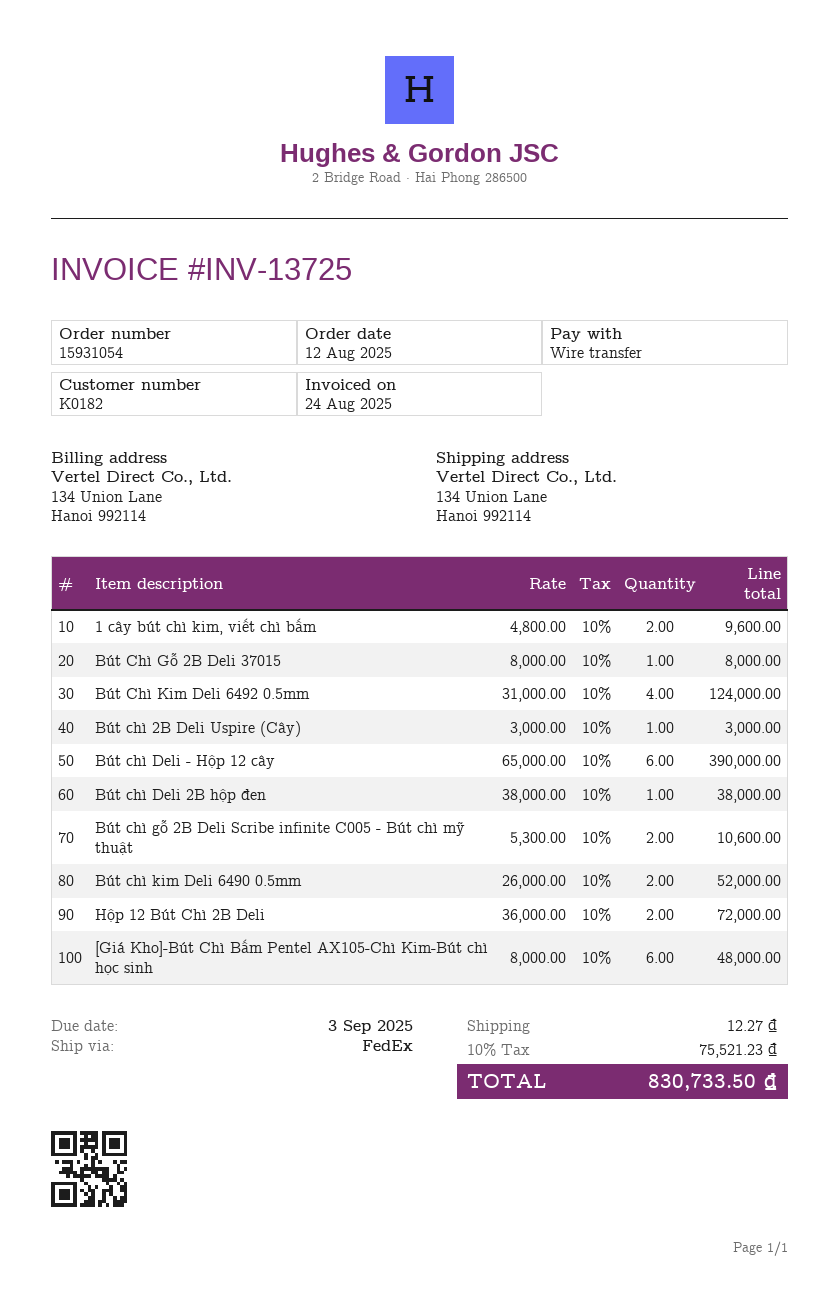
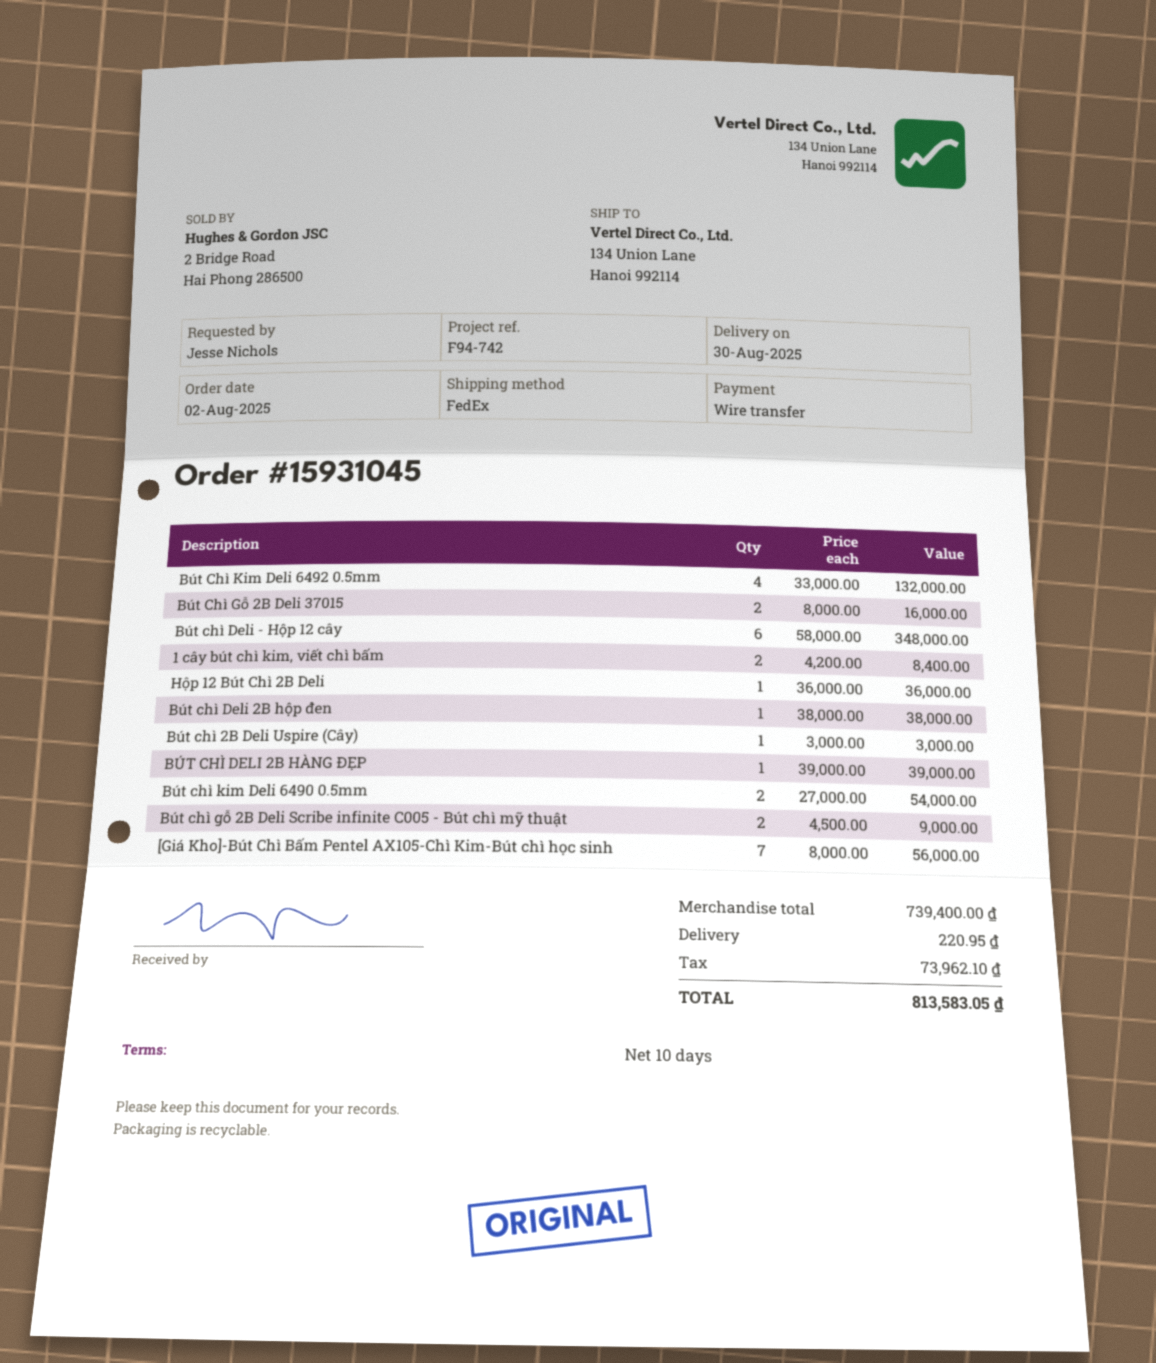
order number: 15931054 -> 15931045
order date: 2025-08-12 -> 2025-08-02
1 cây bút chì kim, viết chì bấm: 2 x 4800.00 = 9600.00 -> 2 x 4200.00 = 8400.00
Bút Chì Gỗ 2B Deli 37015: 1 x 8000.00 = 8000.00 -> 2 x 8000.00 = 16000.00
Bút Chì Kim Deli 6492 0.5mm: 4 x 31000.00 = 124000.00 -> 4 x 33000.00 = 132000.00
Bút chì Deli - Hộp 12 cây: 6 x 65000.00 = 390000.00 -> 6 x 58000.00 = 348000.00
Bút chì gỗ 2B Deli Scribe infinite C005 - Bút chì mỹ thuật: 2 x 5300.00 = 10600.00 -> 2 x 4500.00 = 9000.00
Bút chì kim Deli 6490 0.5mm: 2 x 26000.00 = 52000.00 -> 2 x 27000.00 = 54000.00
Hộp 12 Bút Chì 2B Deli: 2 x 36000.00 = 72000.00 -> 1 x 36000.00 = 36000.00
[Giá Kho]-Bút Chì Bấm Pentel AX105-Chì Kim-Bút chì học sinh: 6 x 8000.00 = 48000.00 -> 7 x 8000.00 = 56000.00
BÚT CHÌ DELI 2B HÀNG ĐẸP: none -> 1 x 39000.00 = 39000.00
shipping: 12.27 -> 220.95
tax: 75521.23 -> 73962.10
total: 830733.50 -> 813583.05

